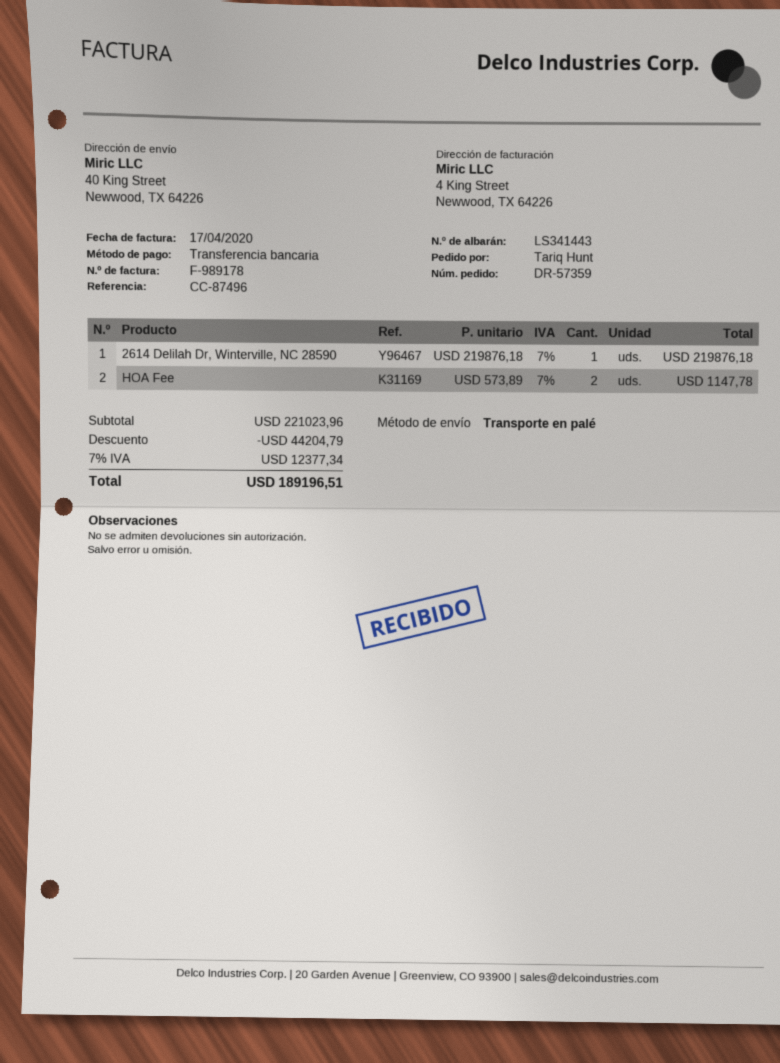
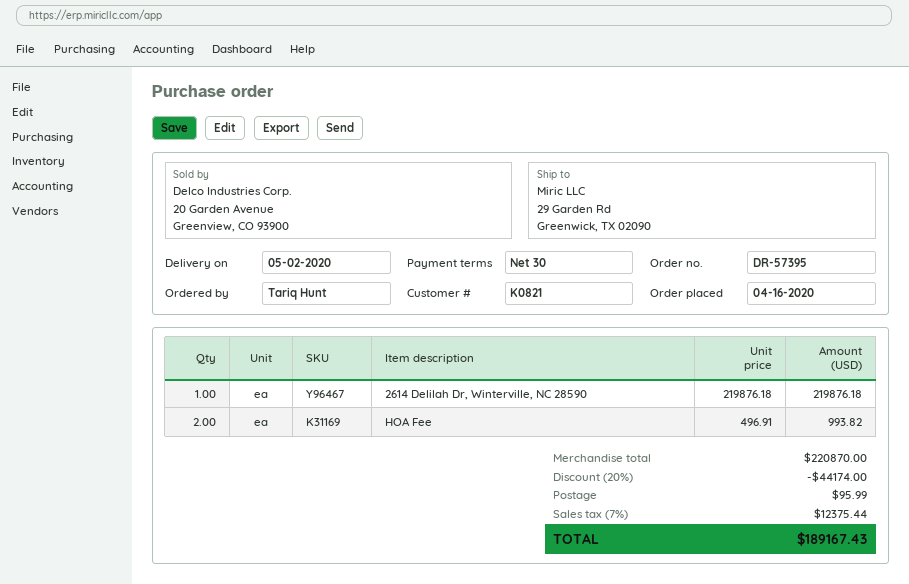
order number: DR-57359 -> DR-57395
ship to: 40 King Street, Newwood, TX 64226 -> 29 Garden Rd, Greenwick, TX 02090
HOA Fee: 2 x 573.89 = 1147.78 -> 2 x 496.91 = 993.82
subtotal: 221023.96 -> 220870.00
discount: 44204.79 -> 44174.00
shipping: none -> 95.99
tax: 7% = 12377.34 -> 7% = 12375.44
total: 189196.51 -> 189167.43

